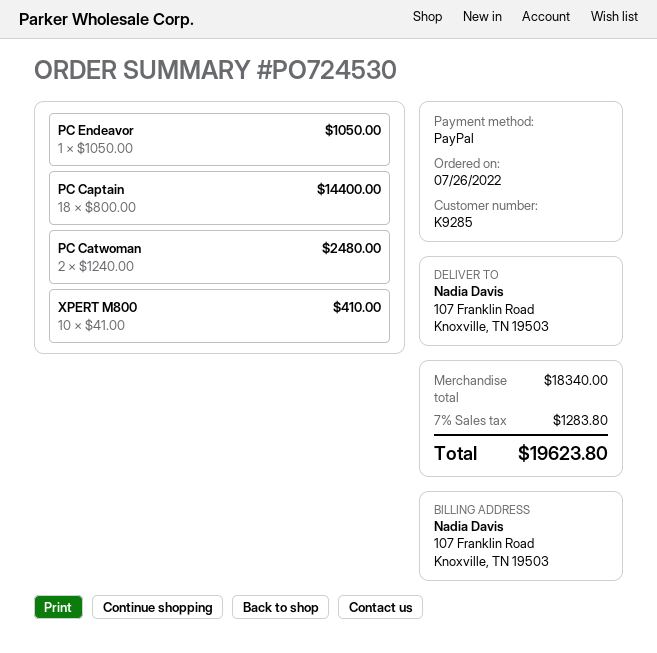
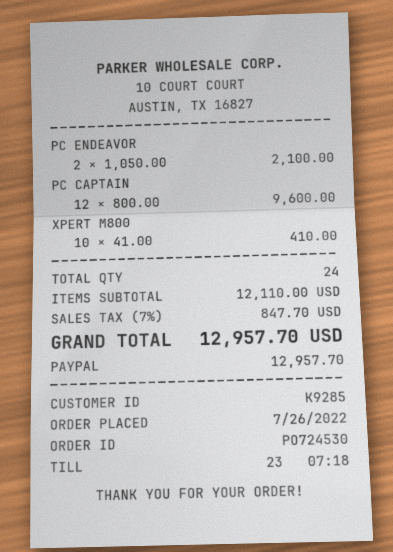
PC Endeavor: 1 x 1050.00 = 1050.00 -> 2 x 1050.00 = 2100.00
PC Captain: 18 x 800.00 = 14400.00 -> 12 x 800.00 = 9600.00
PC Catwoman: 2 x 1240.00 = 2480.00 -> none
subtotal: 18340.00 -> 12110.00
tax: 7% = 1283.80 -> 7% = 847.70
total: 19623.80 -> 12957.70

